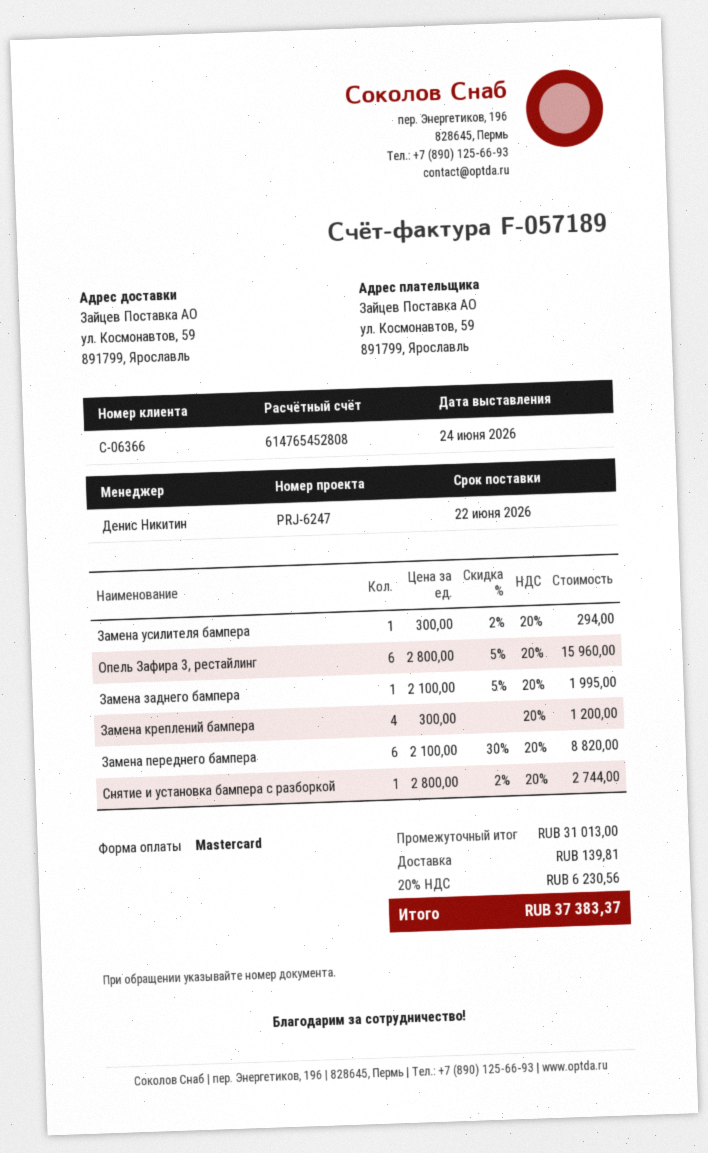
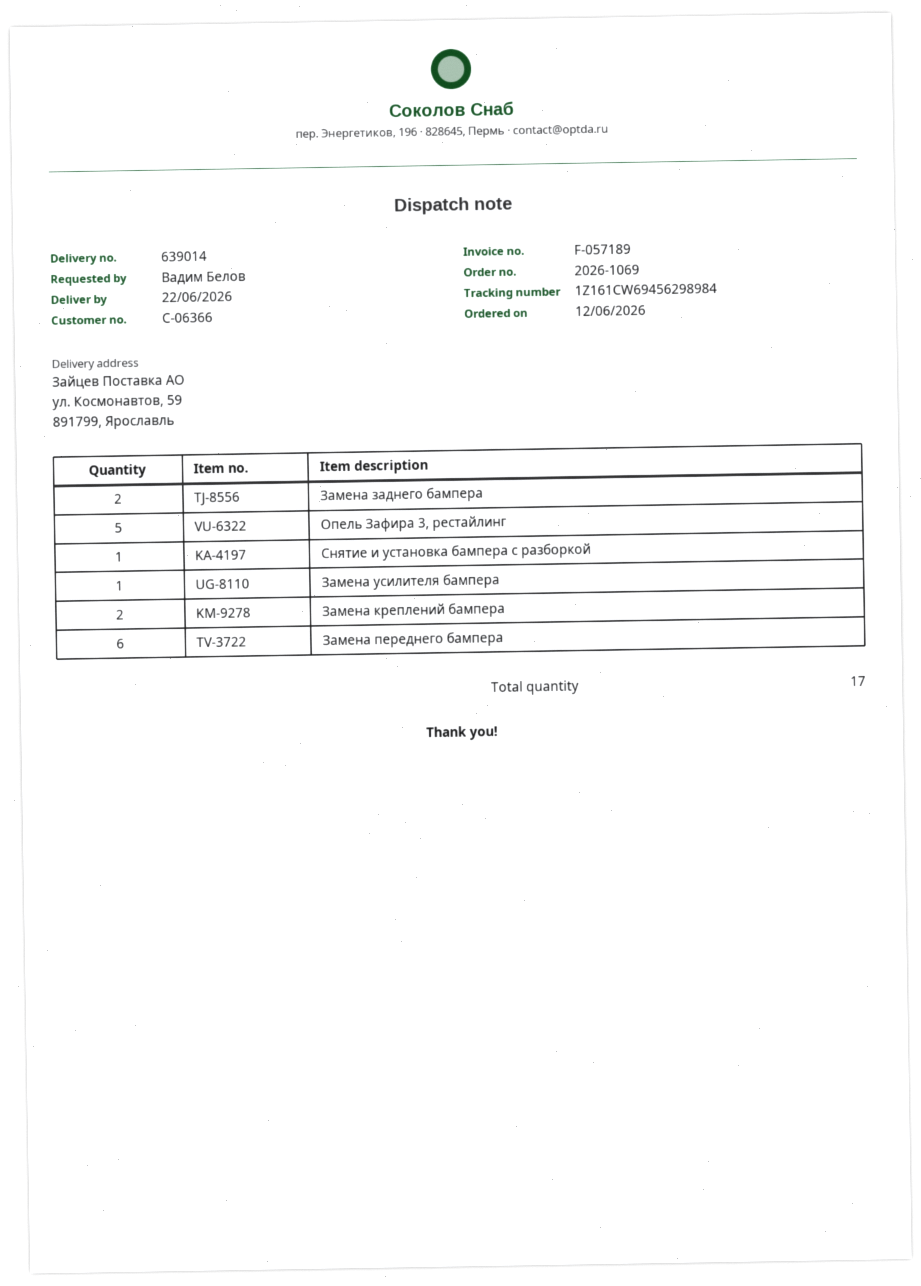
Опель Зафира 3, рестайлинг: 6 -> 5
Замена заднего бампера: 1 -> 2
Замена креплений бампера: 4 -> 2

